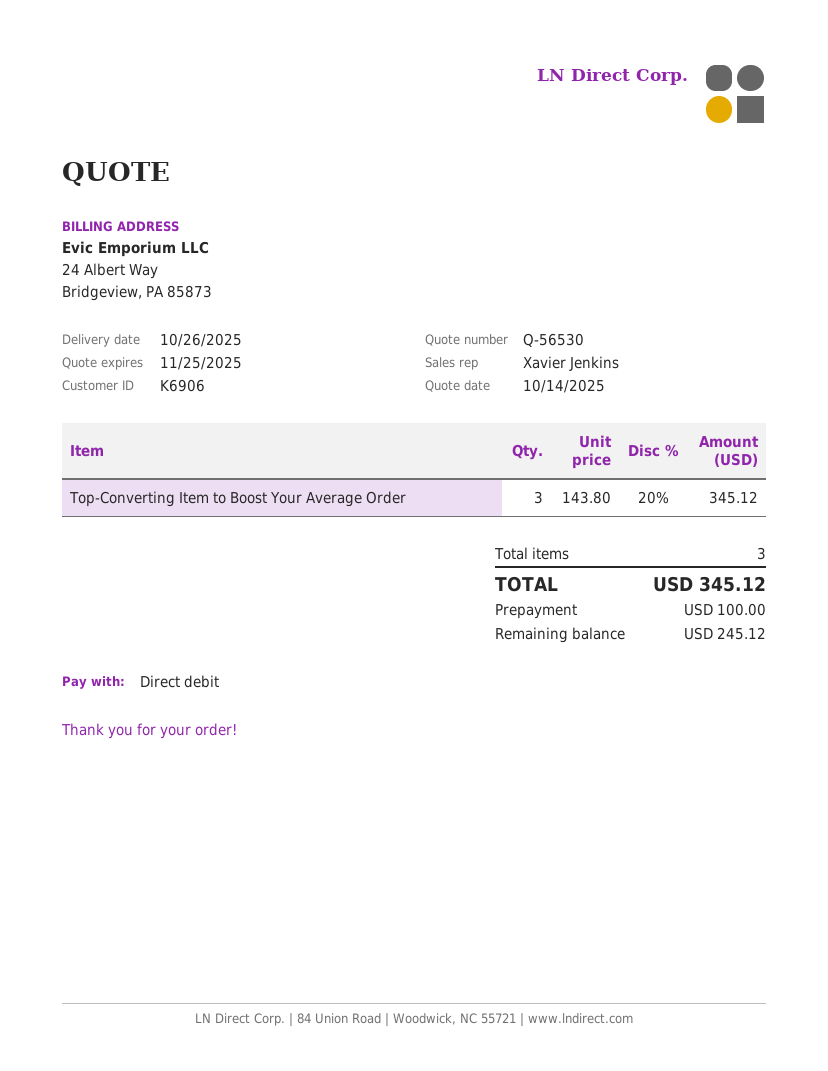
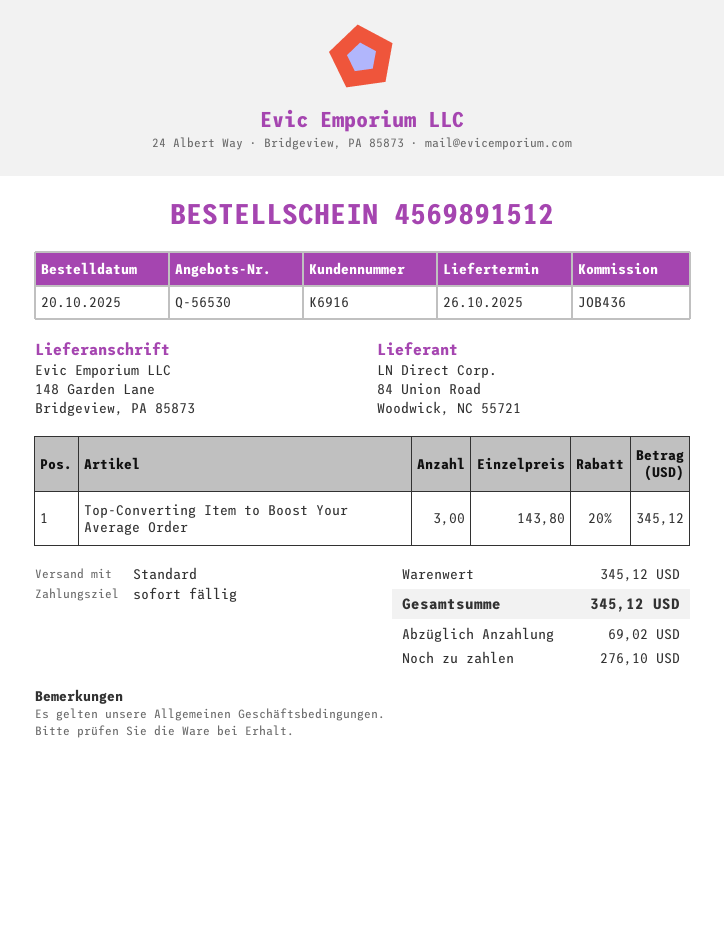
customer number: K6906 -> K6916
deposit: 100.00 -> 69.02
balance: 245.12 -> 276.10

